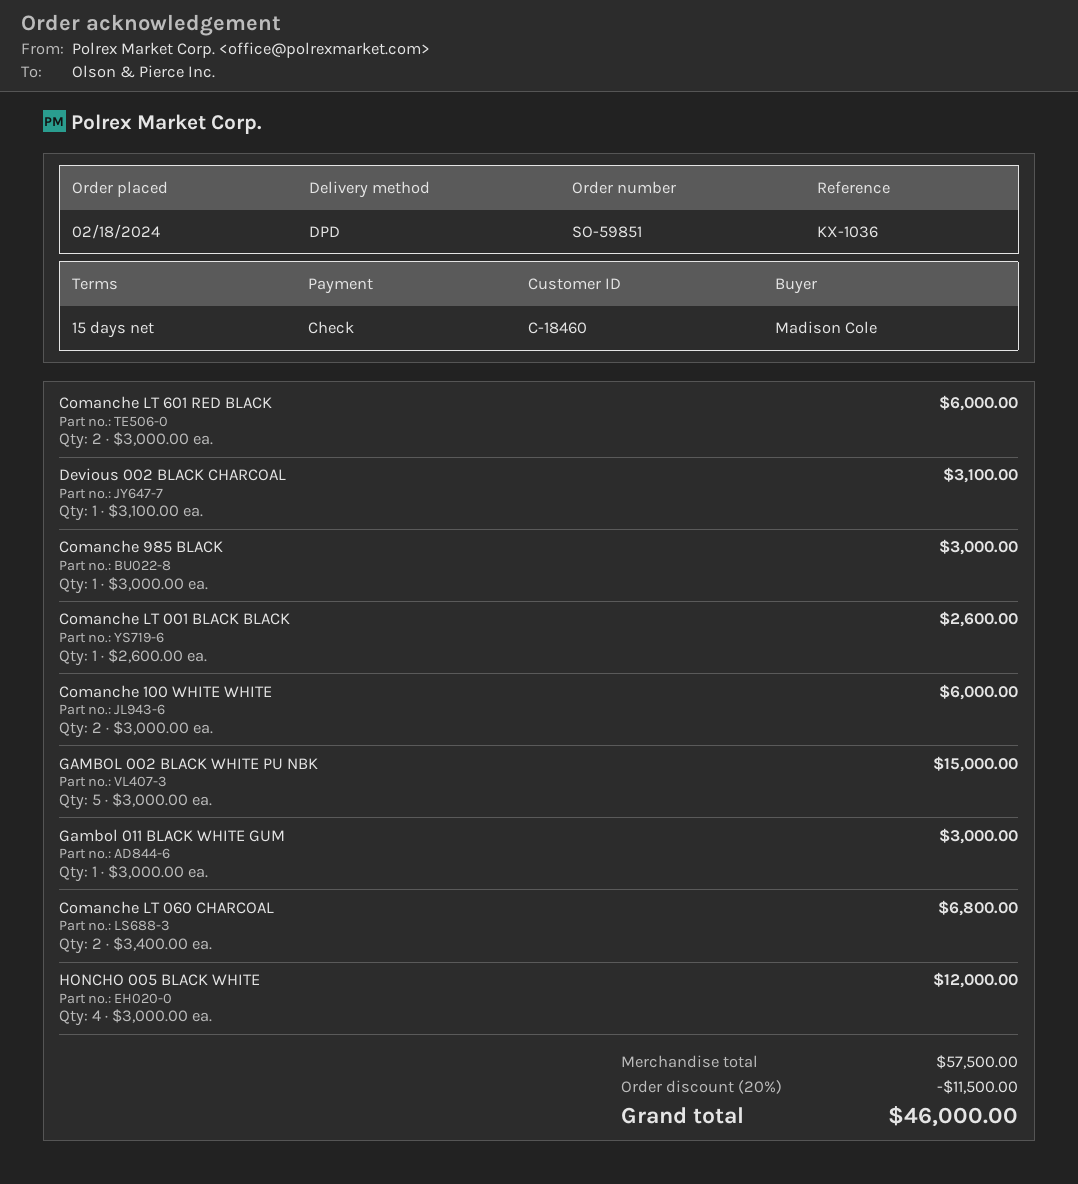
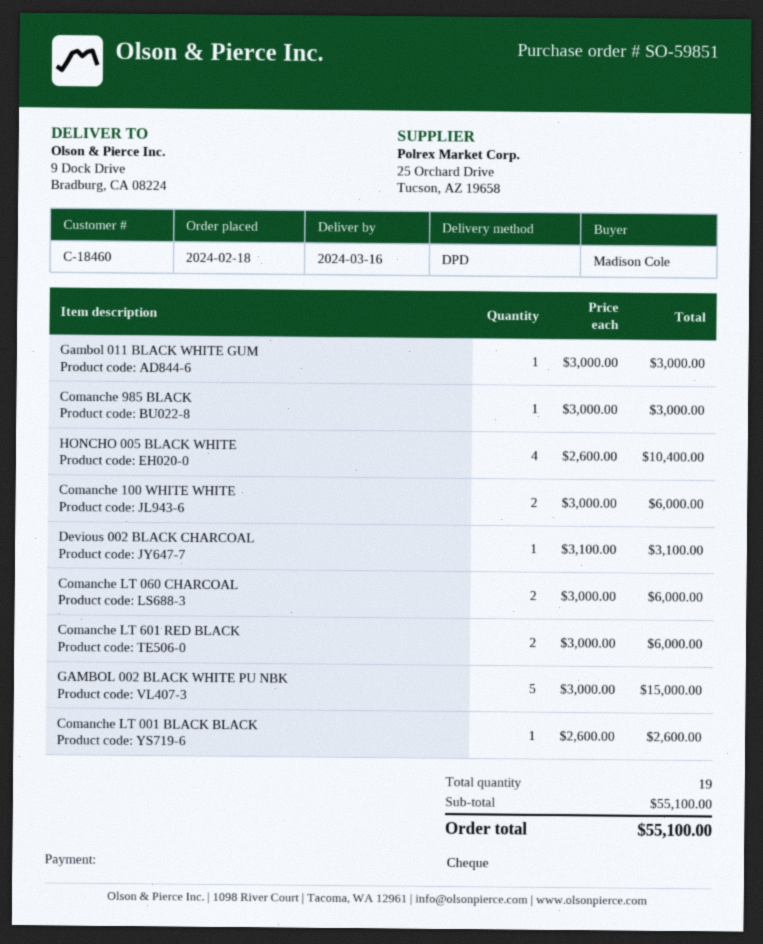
Comanche LT 060 CHARCOAL: 2 x 3400.00 = 6800.00 -> 2 x 3000.00 = 6000.00
HONCHO 005 BLACK WHITE: 4 x 3000.00 = 12000.00 -> 4 x 2600.00 = 10400.00
subtotal: 57500.00 -> 55100.00
discount: 20% = 11500.00 -> none
total: 46000.00 -> 55100.00

